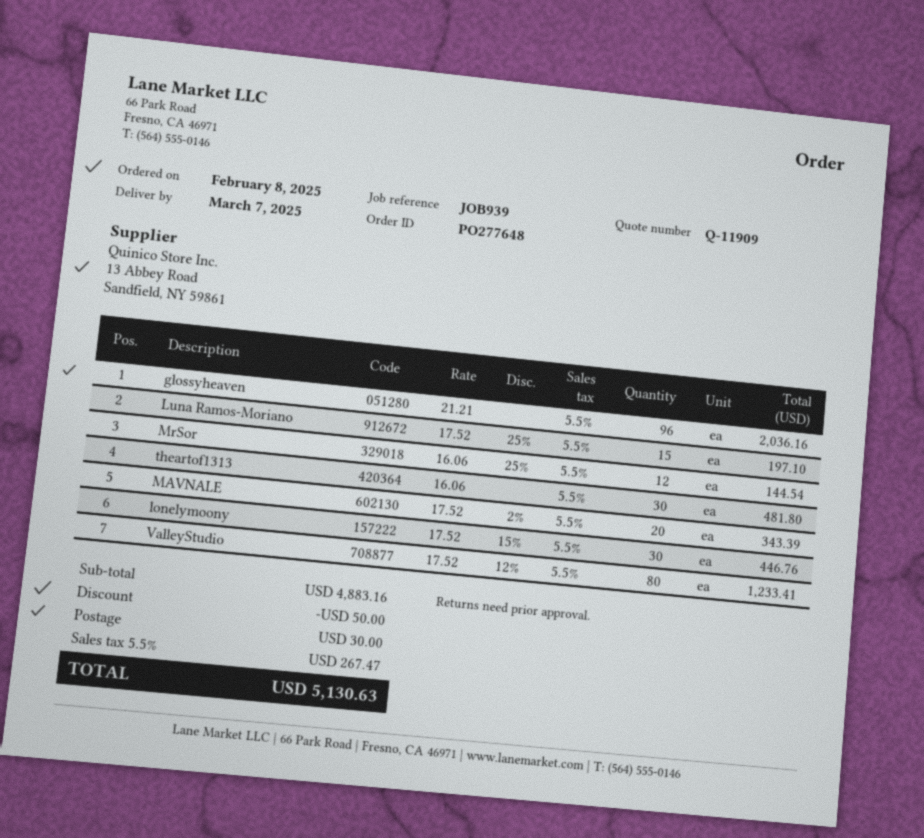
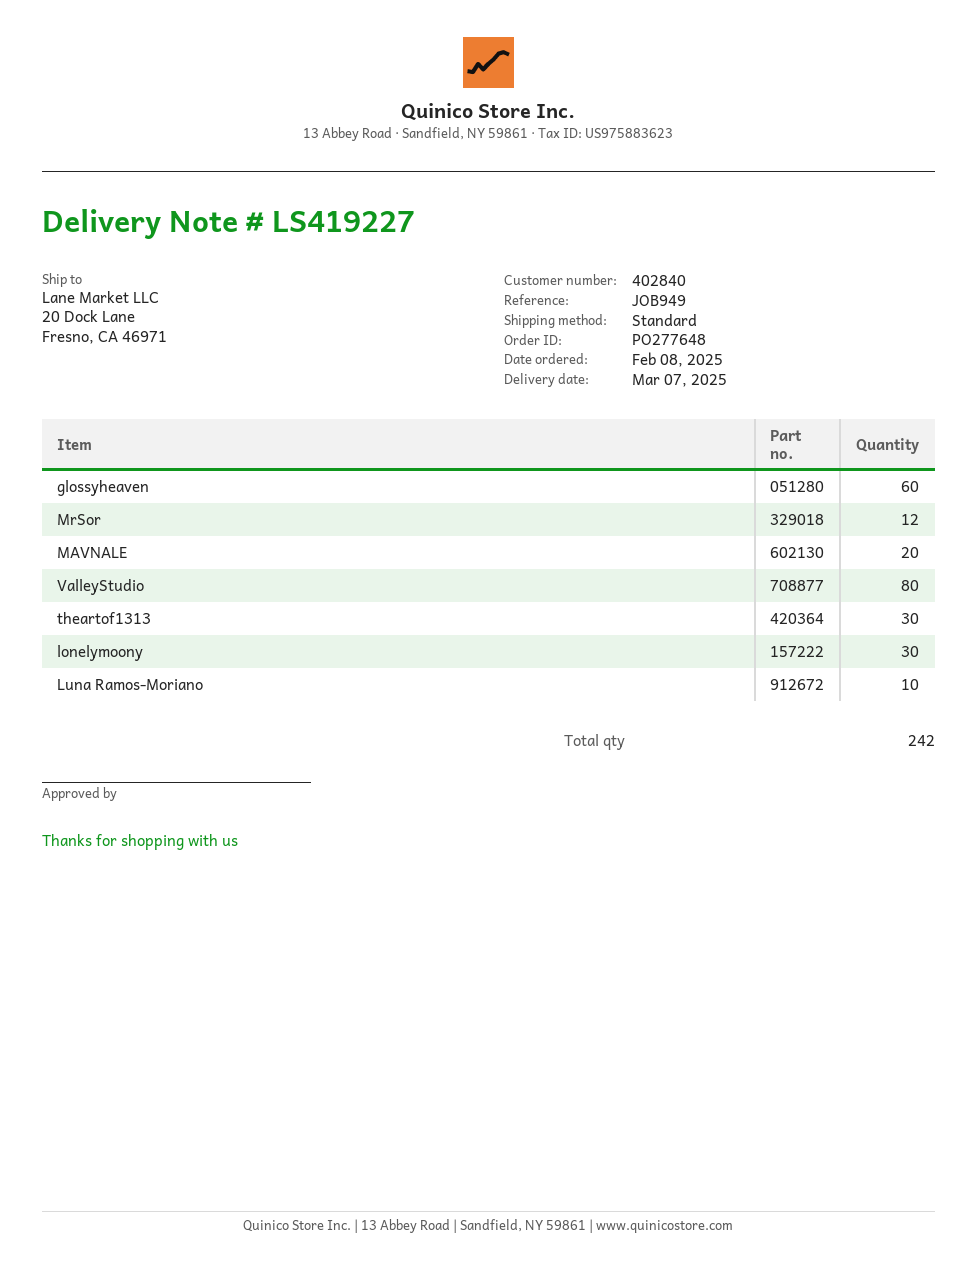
reference: JOB939 -> JOB949
glossyheaven: 96 -> 60
Luna Ramos-Moriano: 15 -> 10

